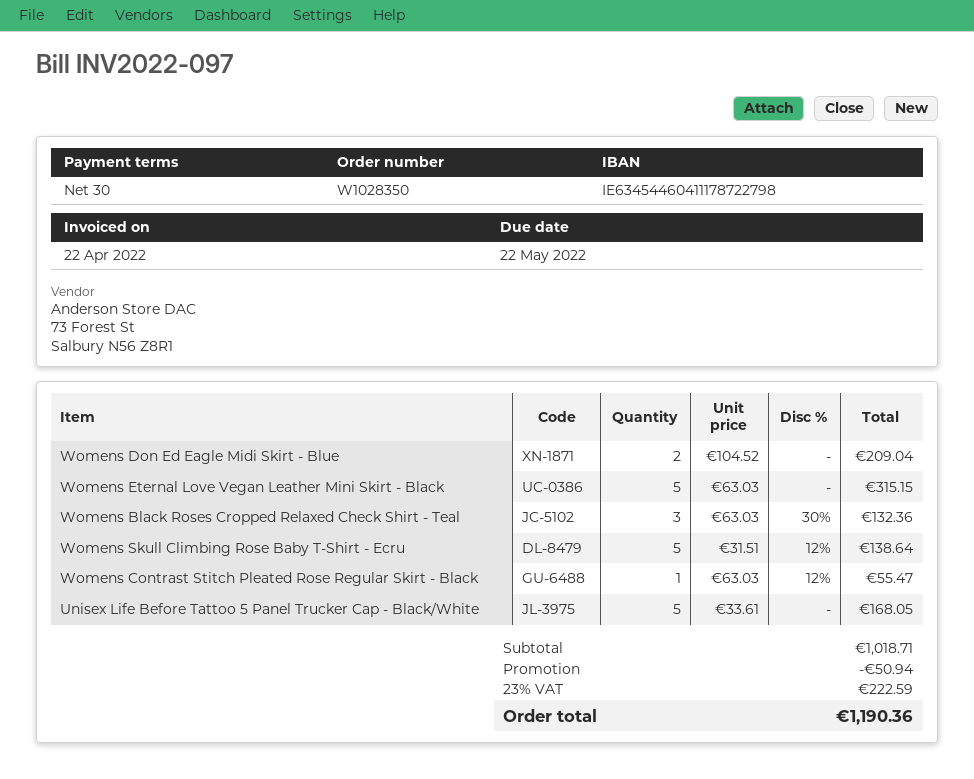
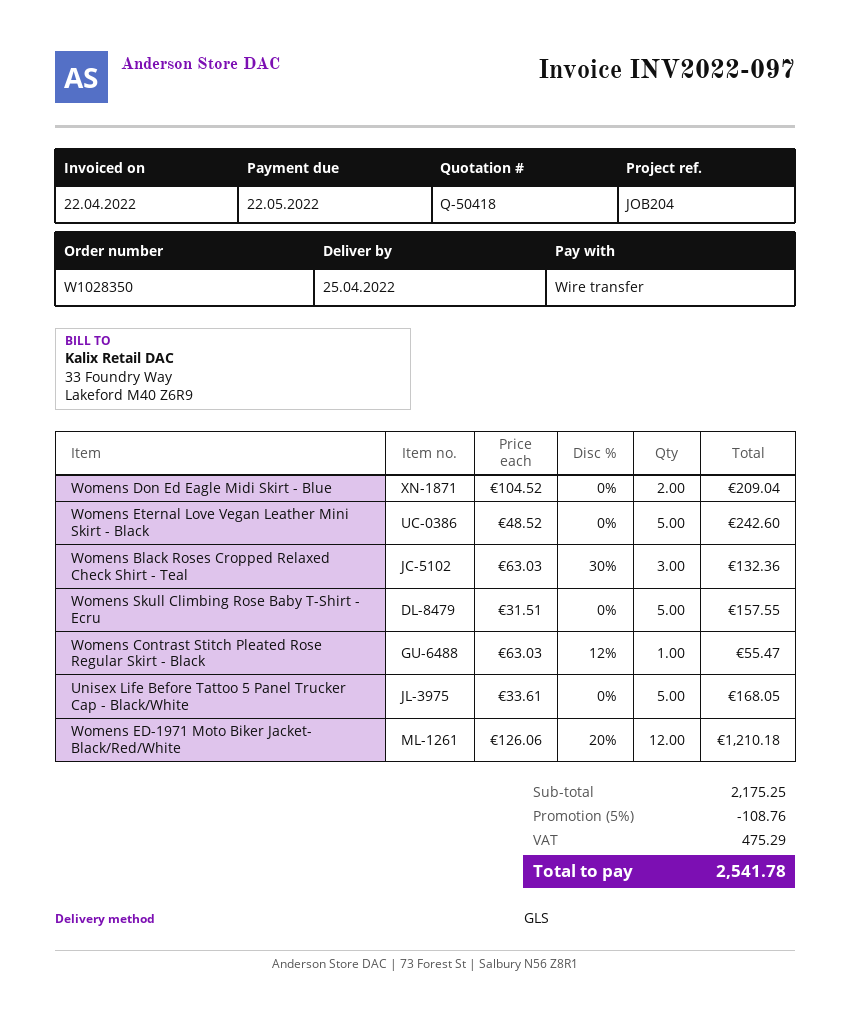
Womens Eternal Love Vegan Leather Mini Skirt - Black: 5 x 63.03 = 315.15 -> 5 x 48.52 = 242.60
Womens Skull Climbing Rose Baby T-Shirt - Ecru: 5 x 31.51 - 12% = 138.64 -> 5 x 31.51 = 157.55
Womens ED-1971 Moto Biker Jacket- Black/Red/White: none -> 12 x 126.06 - 20% = 1210.18
subtotal: 1018.71 -> 2175.25
discount: 50.94 -> 108.76
tax: 222.59 -> 475.29
total: 1190.36 -> 2541.78

